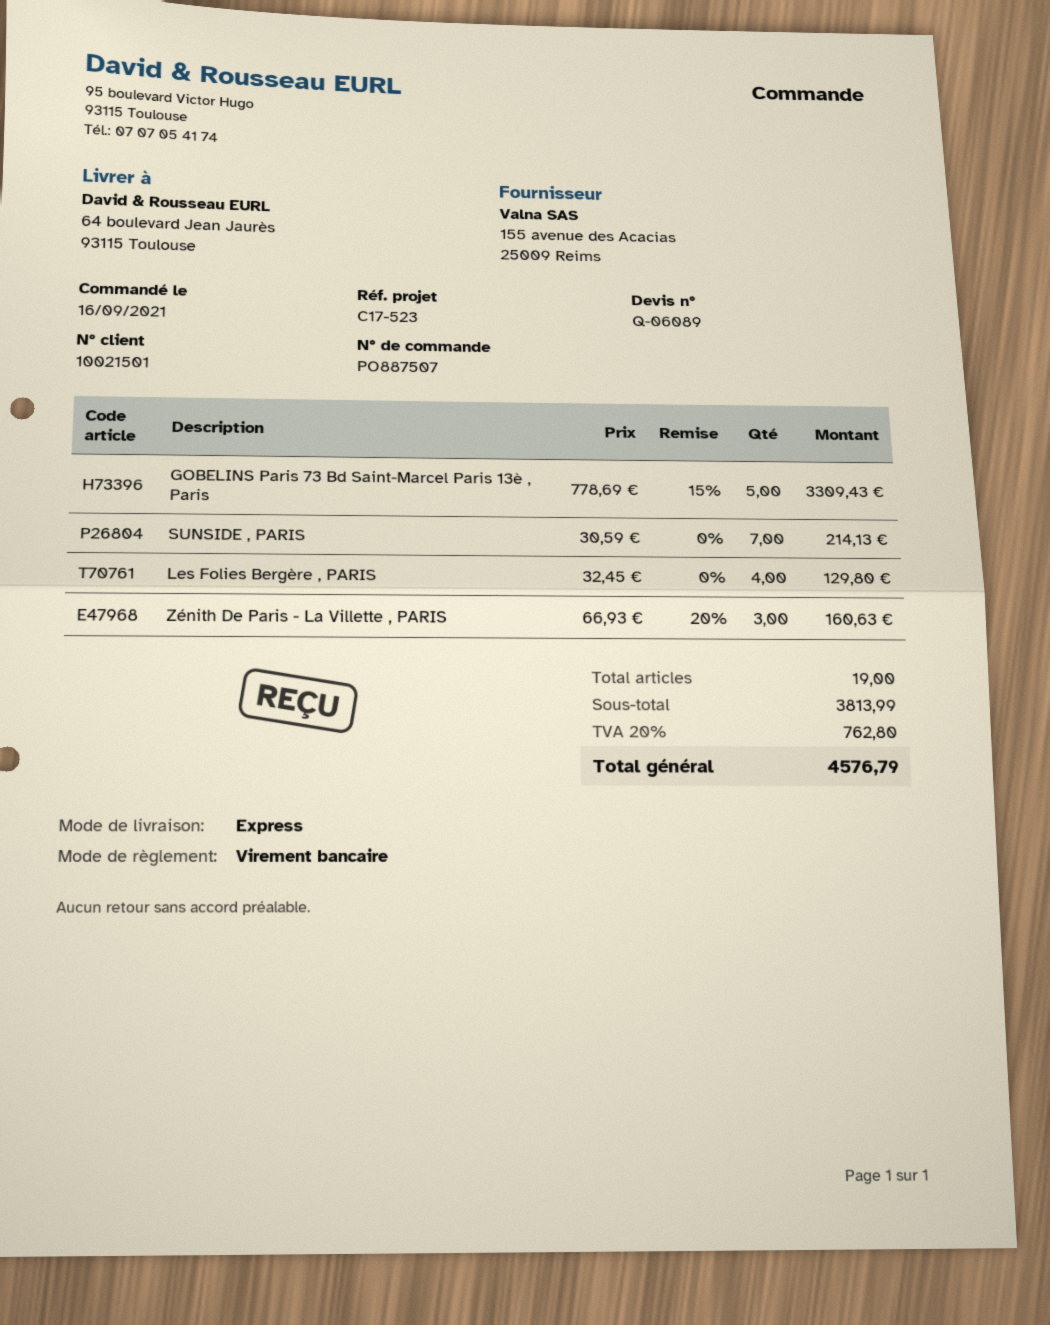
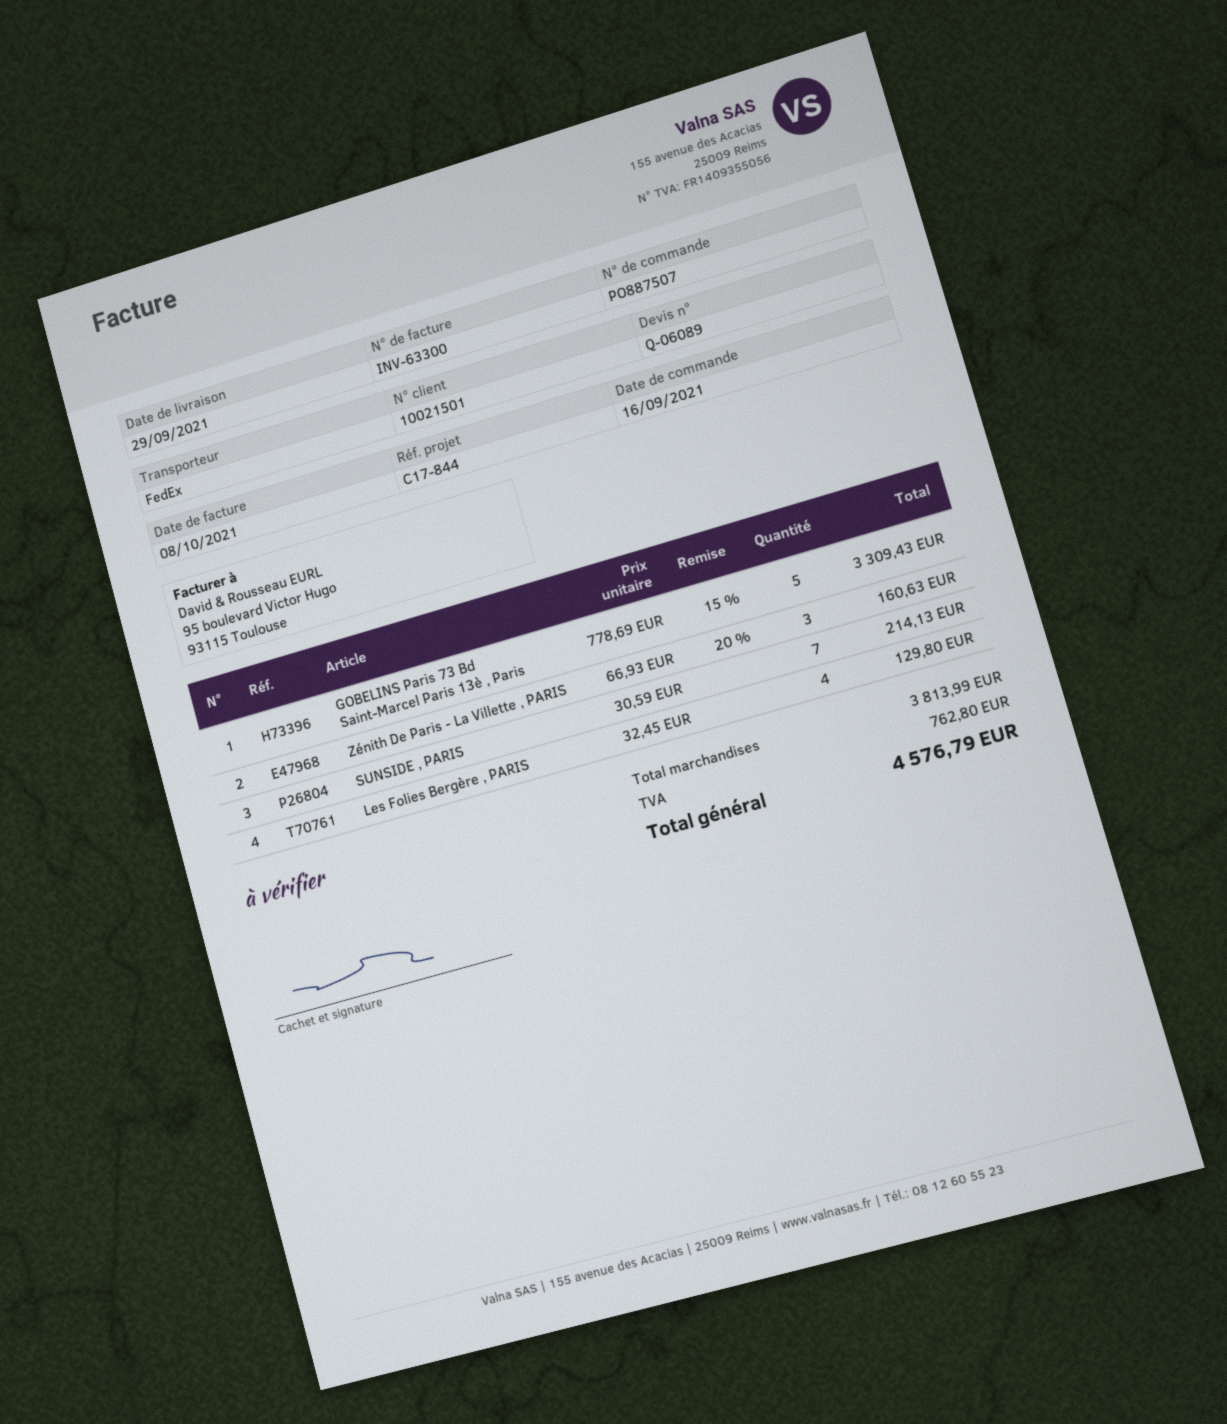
reference: C17-523 -> C17-844
shipping method: express -> FedEx

